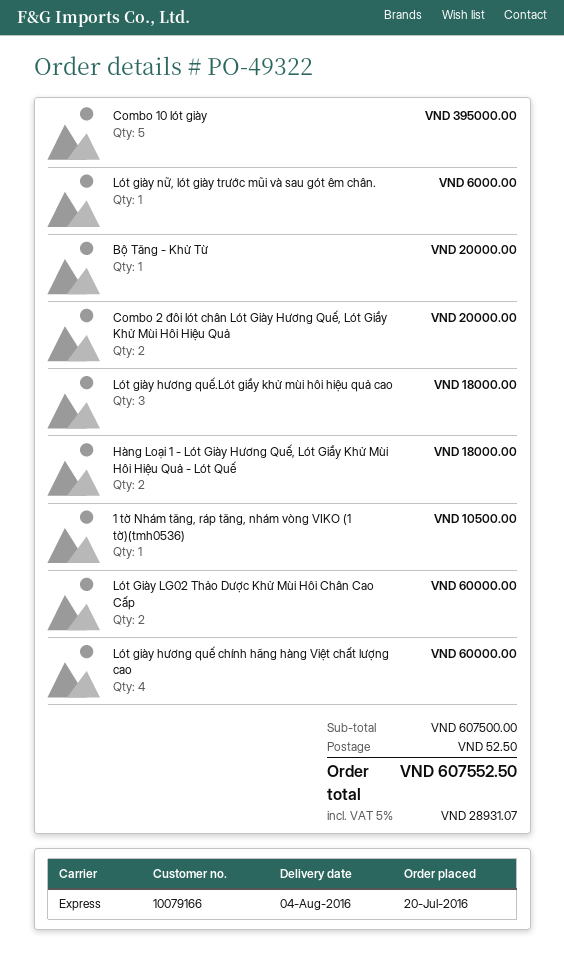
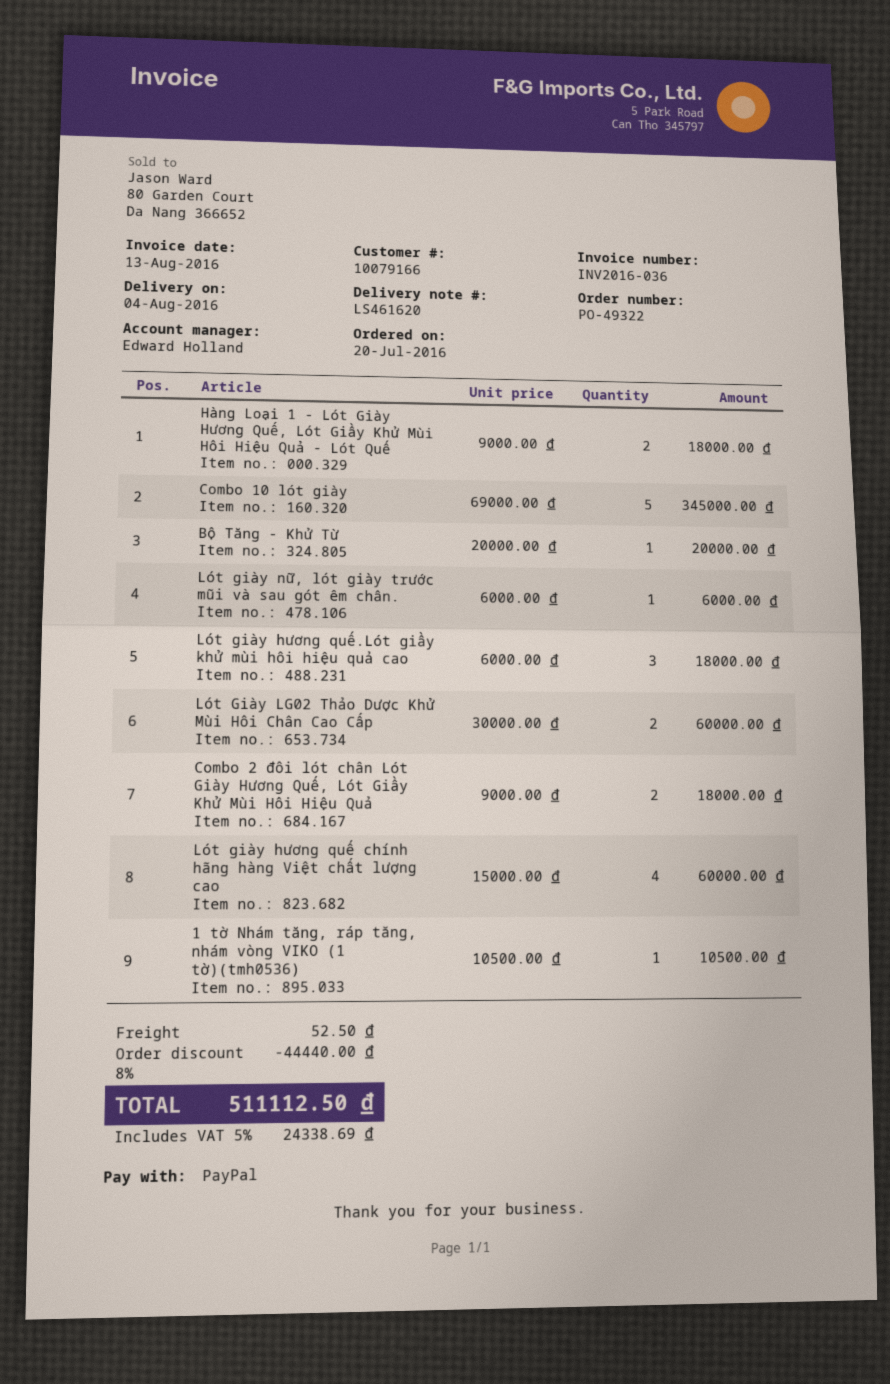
Combo 10 lót giày: 5 for 395000.00 -> 5 for 345000.00
Combo 2 đôi lót chân Lót Giày Hương Quế, Lót Giầy Khử Mùi Hôi Hiệu Quả: 2 for 20000.00 -> 2 for 18000.00
discount: none -> 8% = 44440.00
tax: 5% = 28931.07 -> 5% = 24338.69
total: 607552.50 -> 511112.50

